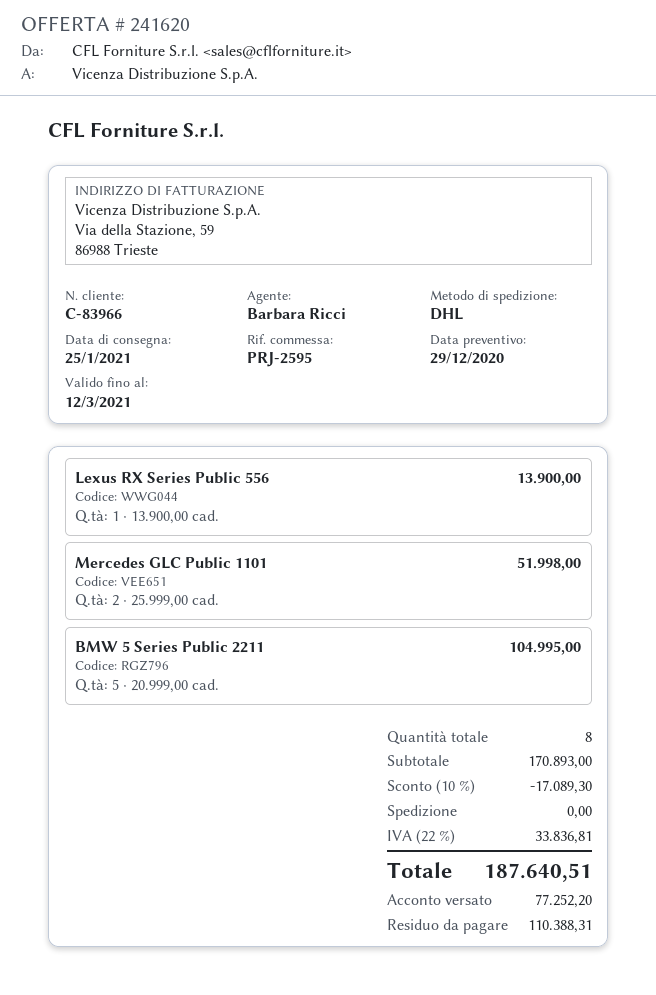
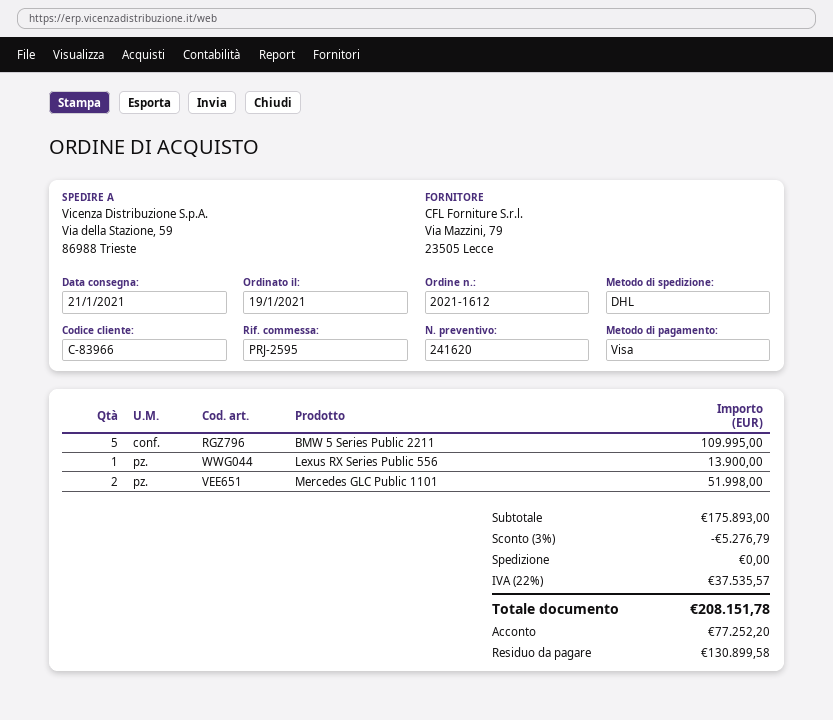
delivery date: 2021-01-25 -> 2021-01-21
BMW 5 Series Public 2211: 5 for 104995.00 -> 5 for 109995.00
subtotal: 170893.00 -> 175893.00
discount: 10% = 17089.30 -> 3% = 5276.79
tax: 22% = 33836.81 -> 22% = 37535.57
total: 187640.51 -> 208151.78
balance: 110388.31 -> 130899.58

